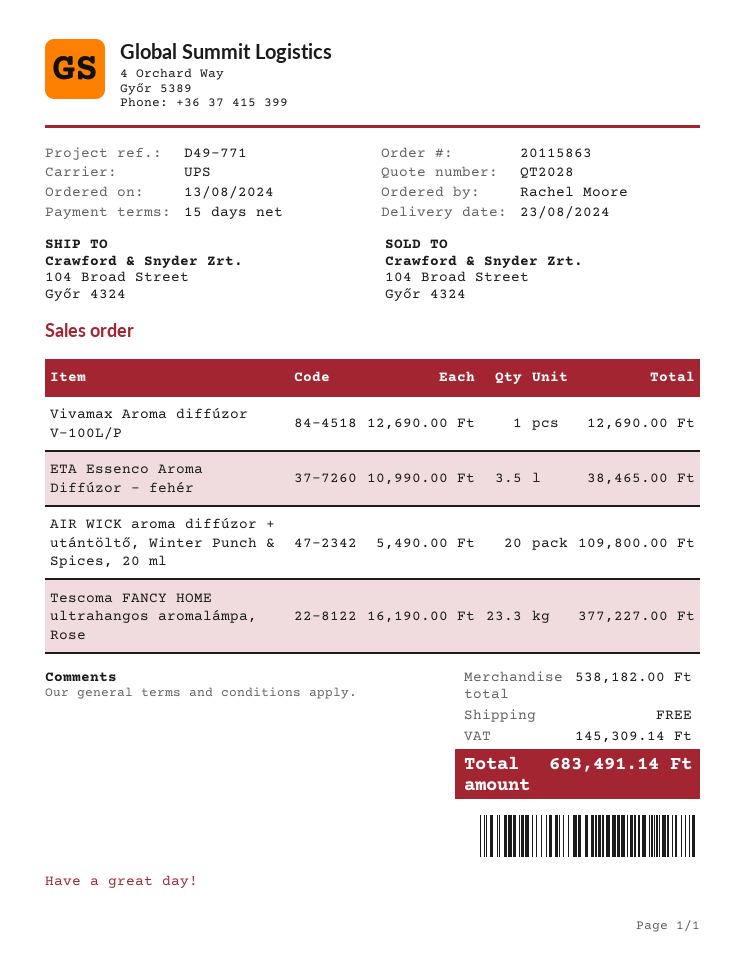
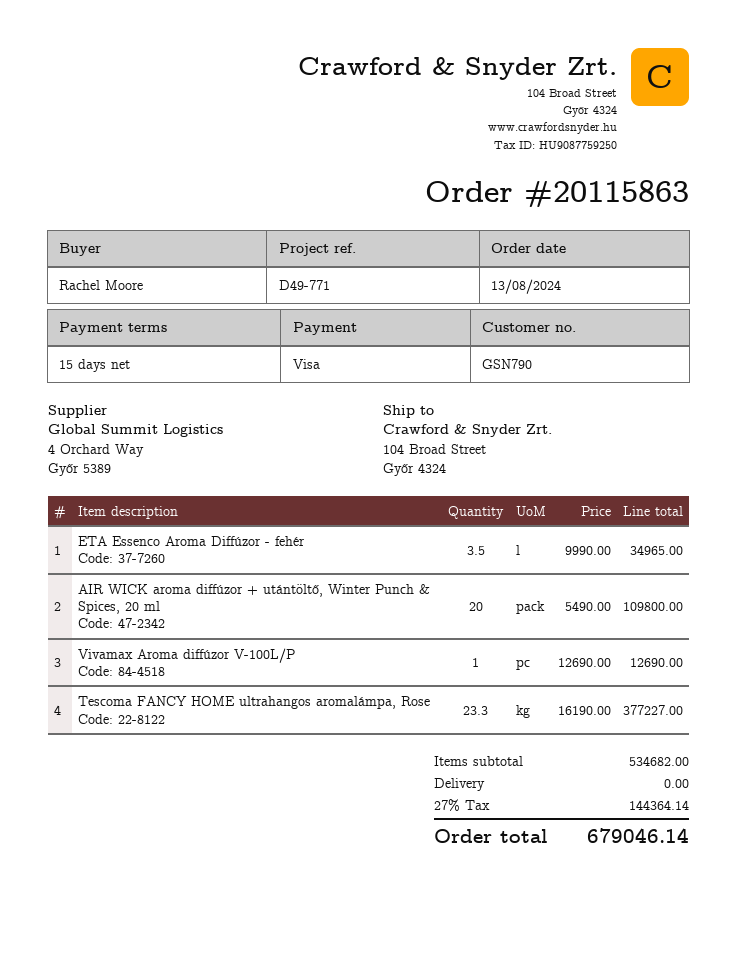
ETA Essenco Aroma Diffúzor - fehér: 3.5 x 10990.00 = 38465.00 -> 3.5 x 9990.00 = 34965.00
subtotal: 538182.00 -> 534682.00
tax: 145309.14 -> 144364.14
total: 683491.14 -> 679046.14

